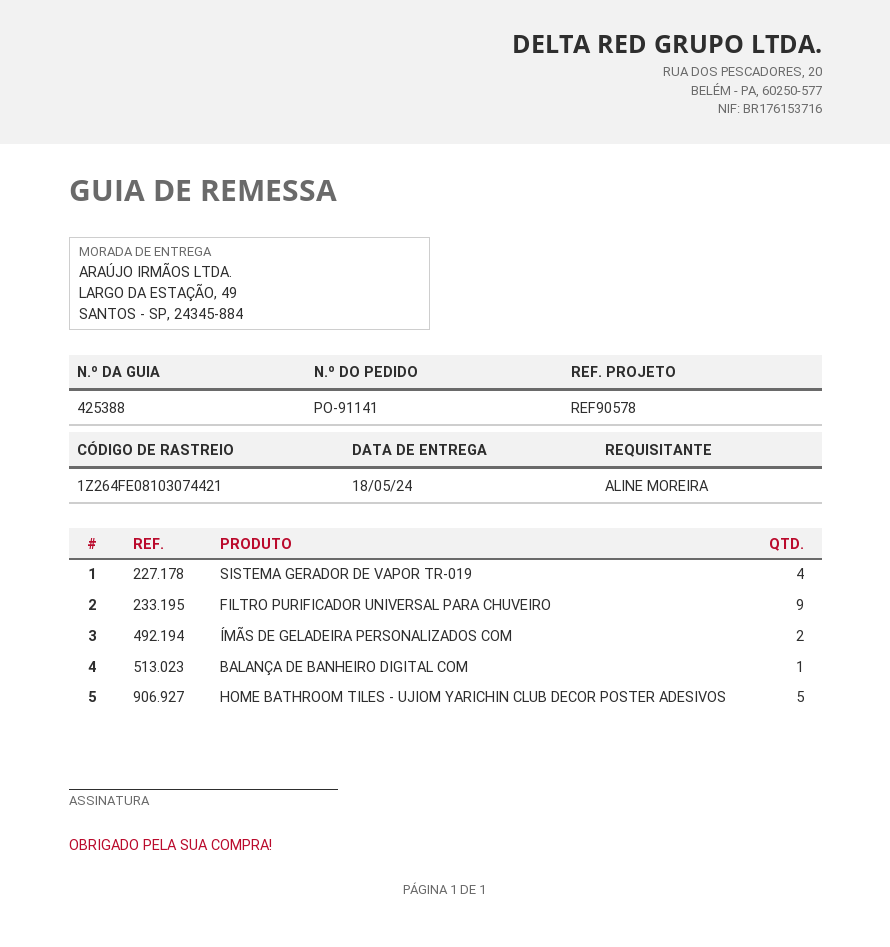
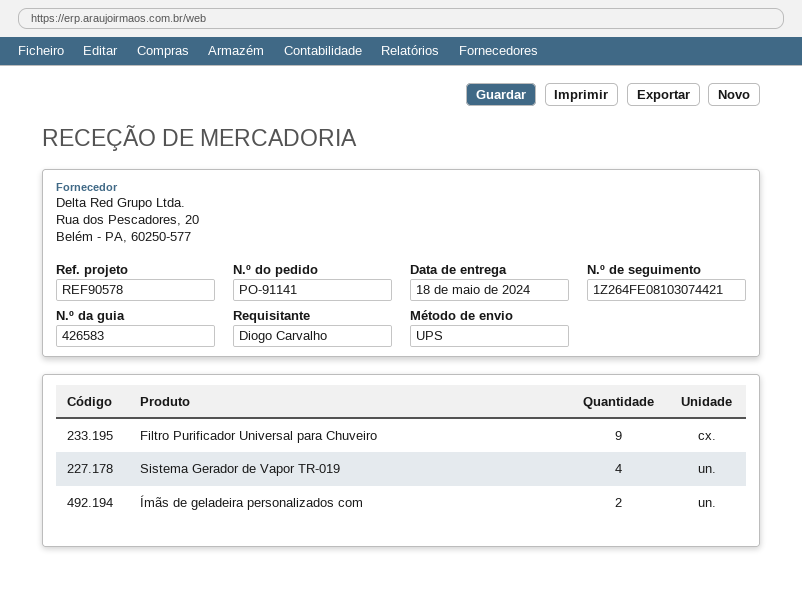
delivery note number: 425388 -> 426583
ordered by: ALINE MOREIRA -> Diogo Carvalho
BALANÇA DE BANHEIRO DIGITAL COM: 1 -> none
HOME BATHROOM TILES - UJIOM YARICHIN CLUB DECOR POSTER ADESIVOS: 5 -> none

